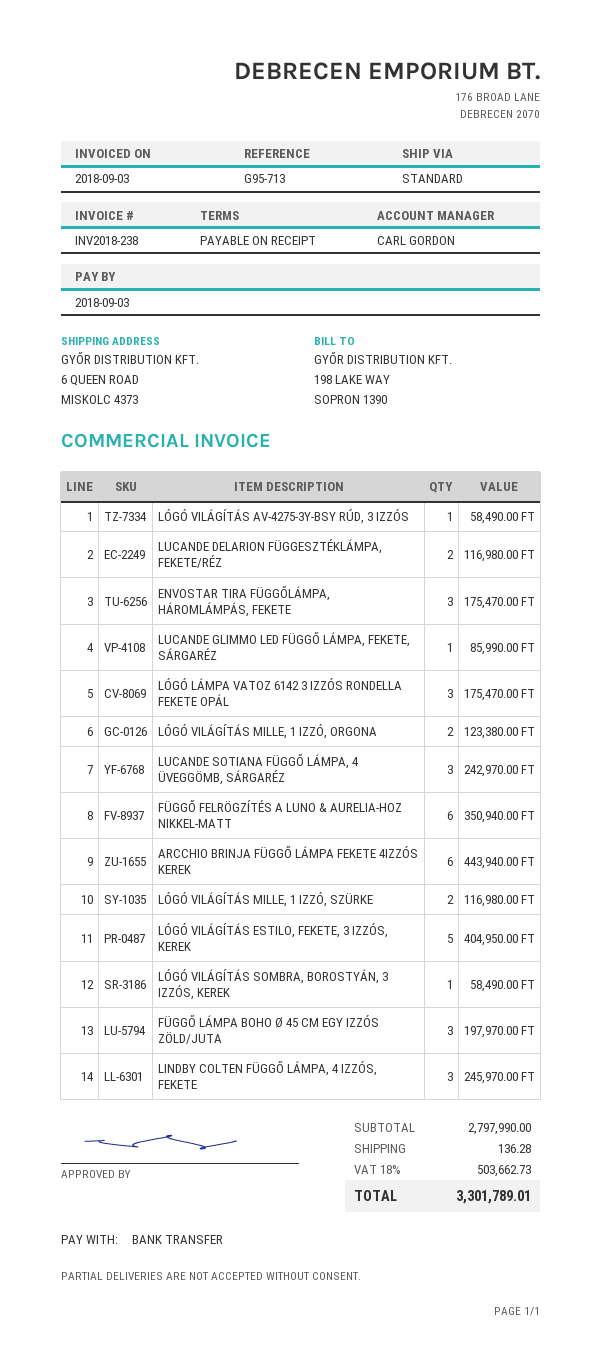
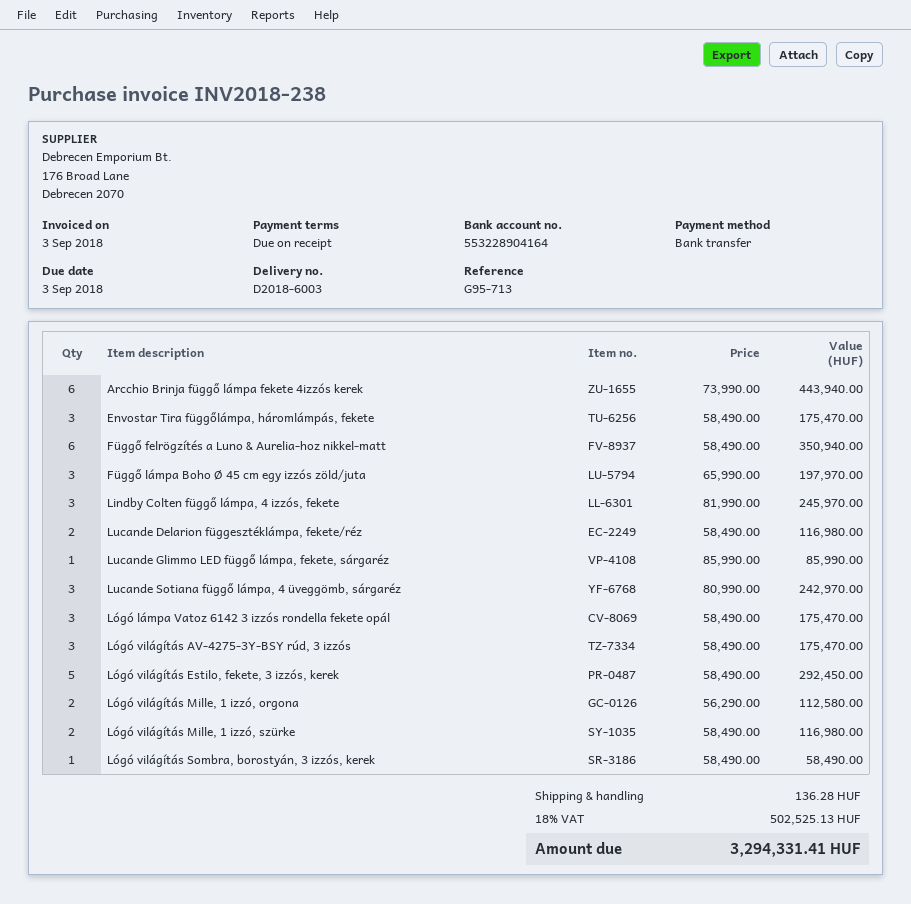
LÓGÓ VILÁGÍTÁS AV-4275-3Y-BSY RÚD, 3 IZZÓS: 1 for 58490.00 -> 3 for 175470.00
LÓGÓ VILÁGÍTÁS MILLE, 1 IZZÓ, ORGONA: 2 for 123380.00 -> 2 for 112580.00
LÓGÓ VILÁGÍTÁS ESTILO, FEKETE, 3 IZZÓS, KEREK: 5 for 404950.00 -> 5 for 292450.00
tax: 18% = 503662.73 -> 18% = 502525.13
total: 3301789.01 -> 3294331.41

